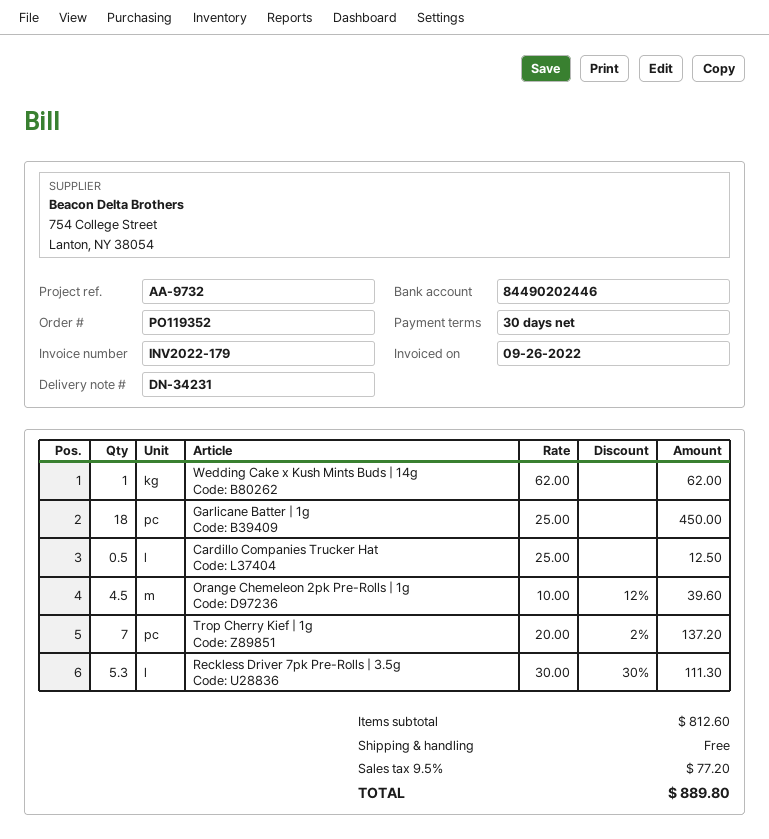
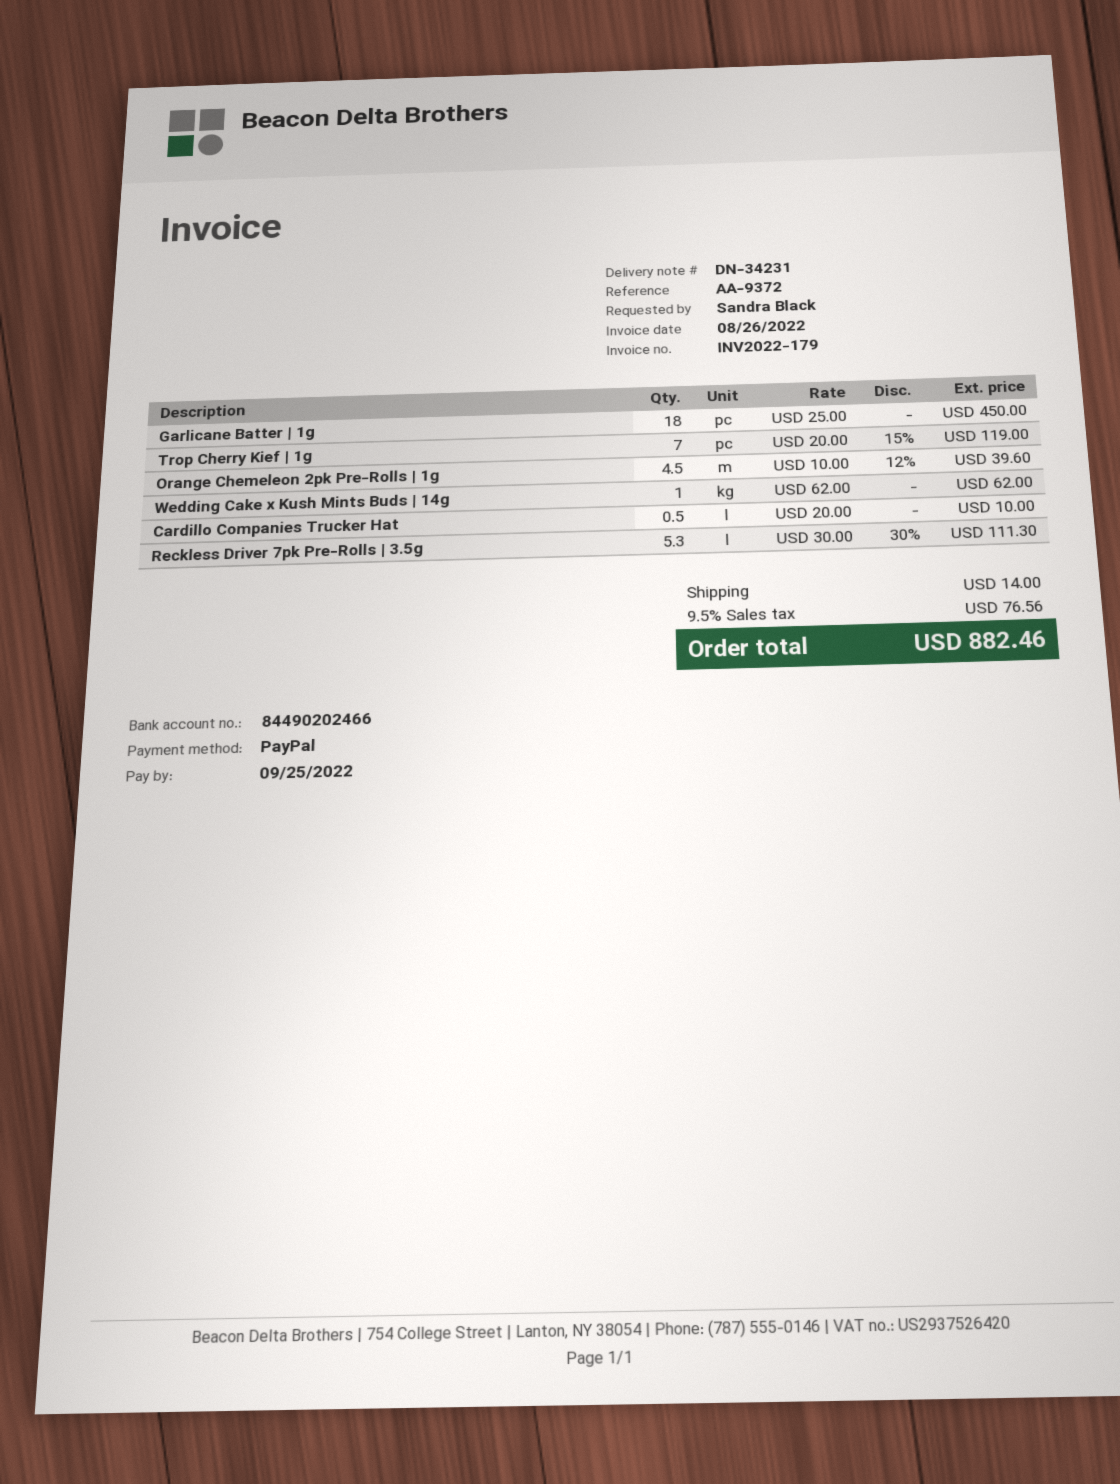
invoice date: 2022-09-26 -> 2022-08-26
reference: AA-9732 -> AA-9372
bank account: 84490202446 -> 84490202466
Cardillo Companies Trucker Hat: 0.5 x 25.00 = 12.50 -> 0.5 x 20.00 = 10.00
Trop Cherry Kief | 1g: 7 x 20.00 - 2% = 137.20 -> 7 x 20.00 - 15% = 119.00
shipping: 0.00 -> 14.00
tax: 9.5% = 77.20 -> 9.5% = 76.56
total: 889.80 -> 882.46

